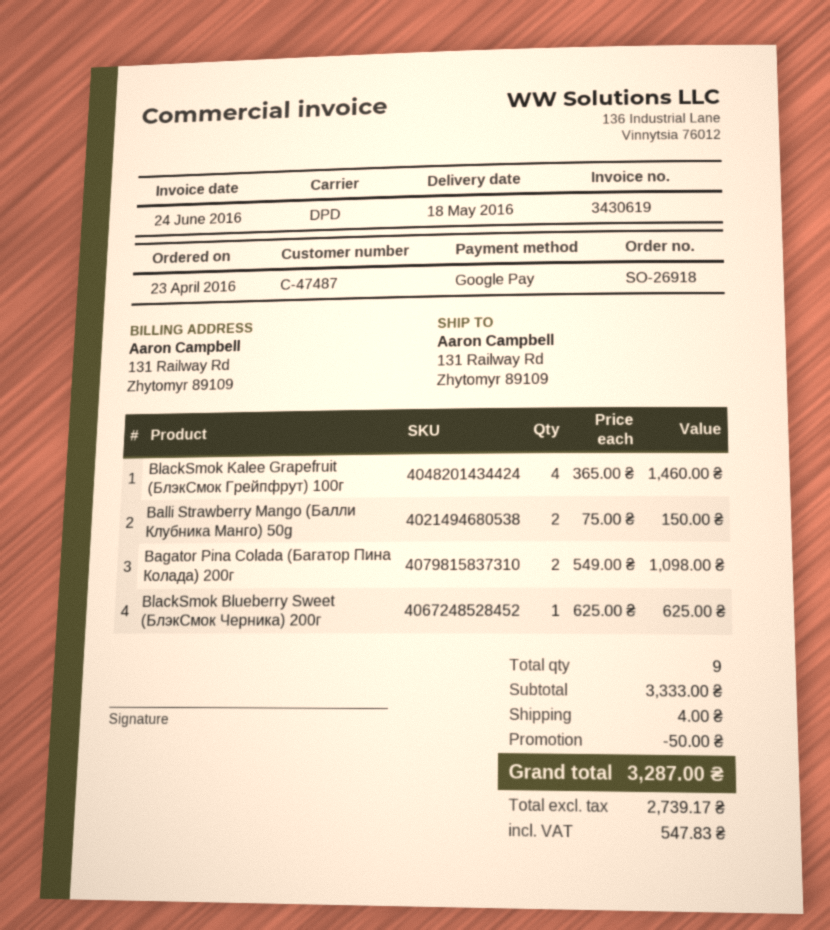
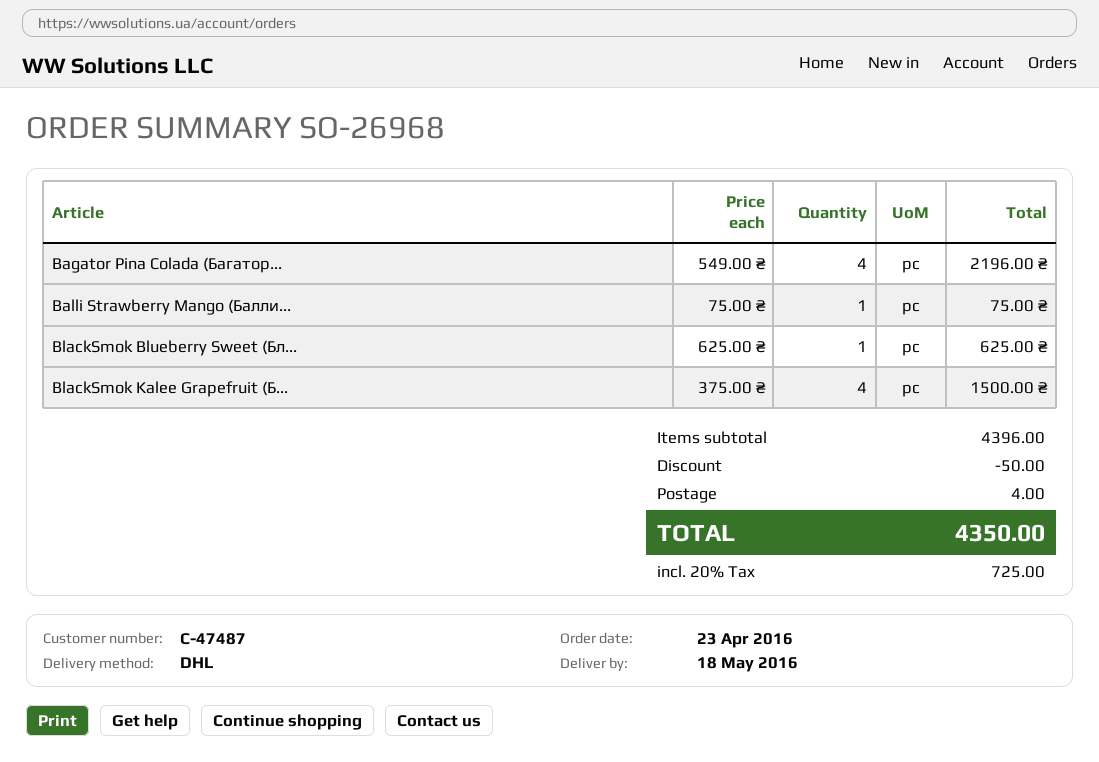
order number: SO-26918 -> SO-26968
shipping method: DPD -> DHL
BlackSmok Kalee Grapefruit (БлэкСмок Грейпфрут) 100г: 4 x 365.00 = 1460.00 -> 4 x 375.00 = 1500.00
Balli Strawberry Mango (Балли Клубника Манго) 50g: 2 x 75.00 = 150.00 -> 1 x 75.00 = 75.00
Bagator Pina Colada (Багатор Пина Колада) 200г: 2 x 549.00 = 1098.00 -> 4 x 549.00 = 2196.00
subtotal: 3333.00 -> 4396.00
tax: 547.83 -> 725.00
total: 3287.00 -> 4350.00

